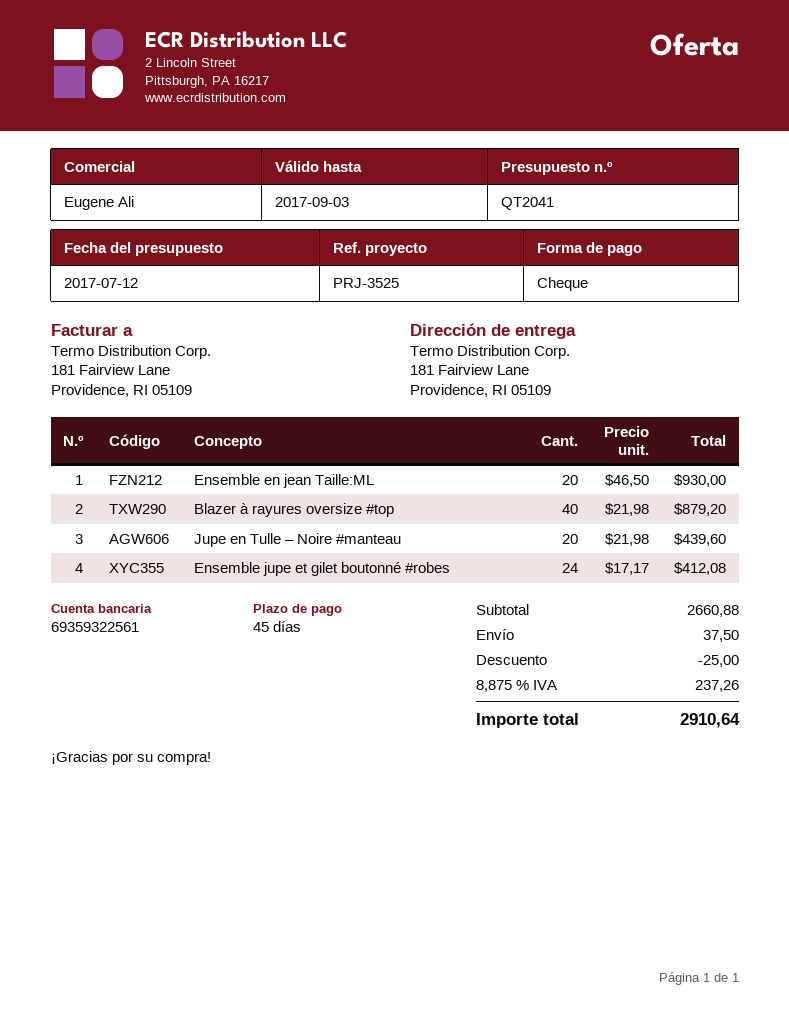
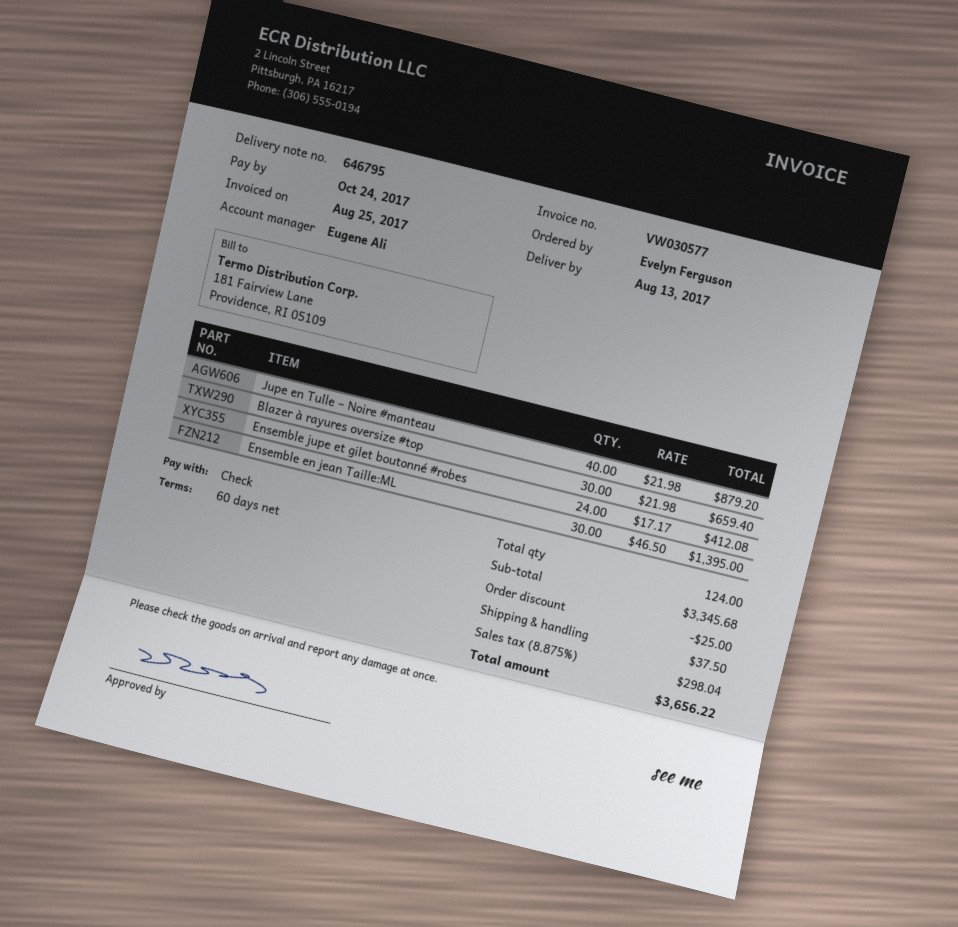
payment terms: 45 days -> 60 days
Ensemble en jean Taille:ML: 20 x 46.50 = 930.00 -> 30 x 46.50 = 1395.00
Blazer à rayures oversize #top: 40 x 21.98 = 879.20 -> 30 x 21.98 = 659.40
Jupe en Tulle – Noire #manteau: 20 x 21.98 = 439.60 -> 40 x 21.98 = 879.20
subtotal: 2660.88 -> 3345.68
tax: 8.875% = 237.26 -> 8.875% = 298.04
total: 2910.64 -> 3656.22

